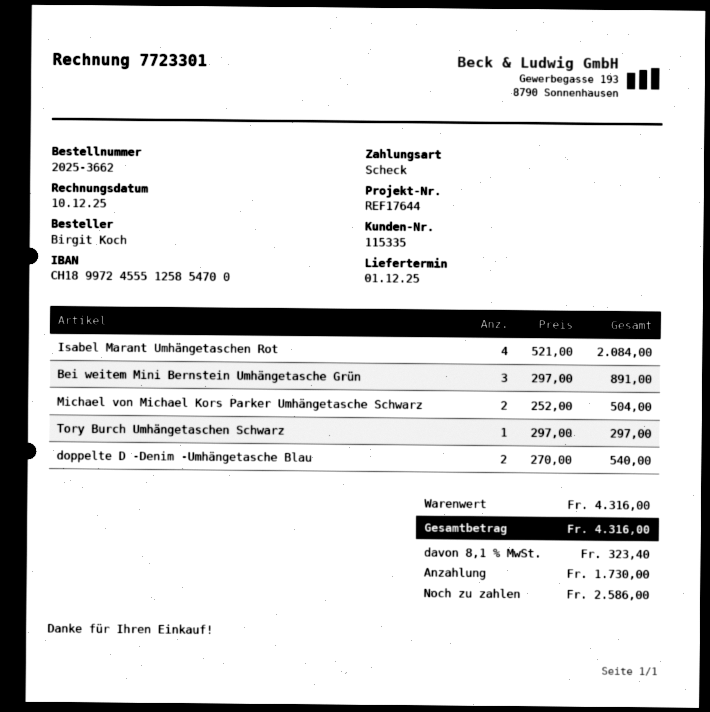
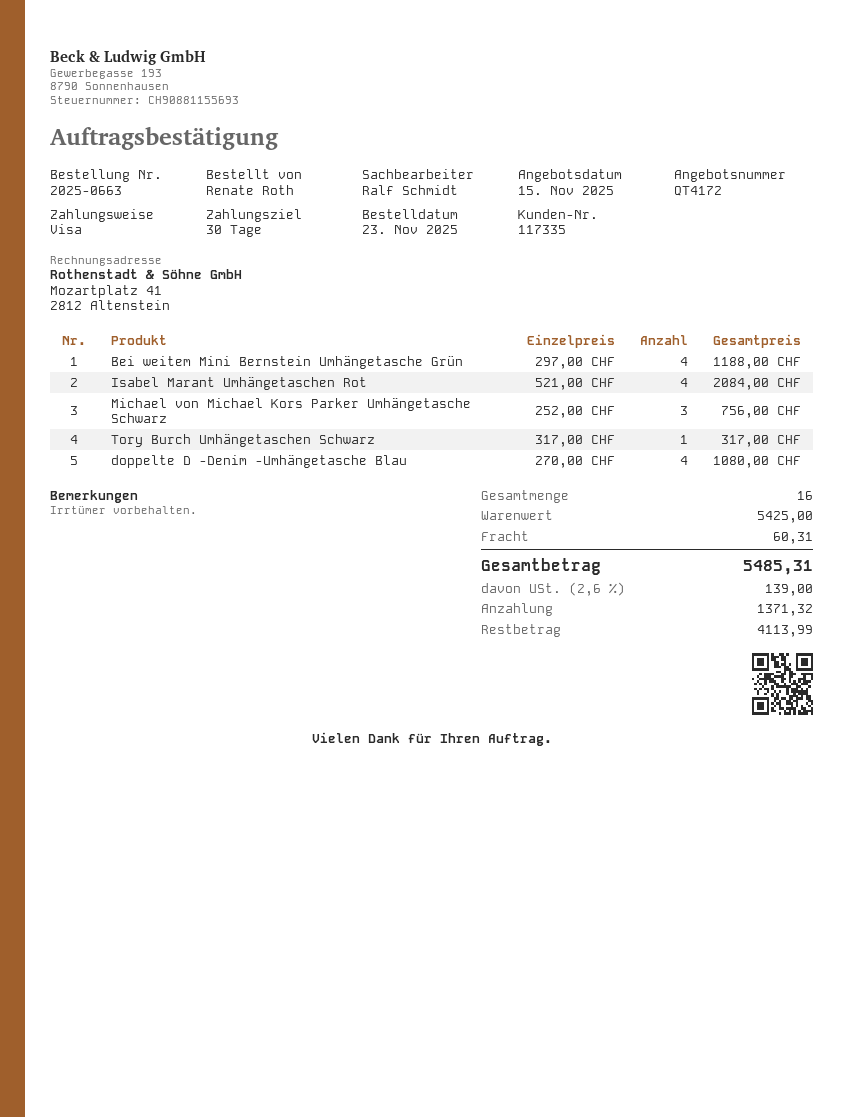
order number: 2025-3662 -> 2025-0663
customer number: 115335 -> 117335
ordered by: Birgit Koch -> Renate Roth
payment method: cheque -> Visa
Bei weitem Mini Bernstein Umhängetasche Grün: 3 x 297.00 = 891.00 -> 4 x 297.00 = 1188.00
Michael von Michael Kors Parker Umhängetasche Schwarz: 2 x 252.00 = 504.00 -> 3 x 252.00 = 756.00
Tory Burch Umhängetaschen Schwarz: 1 x 297.00 = 297.00 -> 1 x 317.00 = 317.00
doppelte D -Denim -Umhängetasche Blau: 2 x 270.00 = 540.00 -> 4 x 270.00 = 1080.00
subtotal: 4316.00 -> 5425.00
shipping: none -> 60.31
tax: 8.1% = 323.40 -> 2.6% = 139.00
total: 4316.00 -> 5485.31
deposit: 1730.00 -> 1371.32
balance: 2586.00 -> 4113.99

